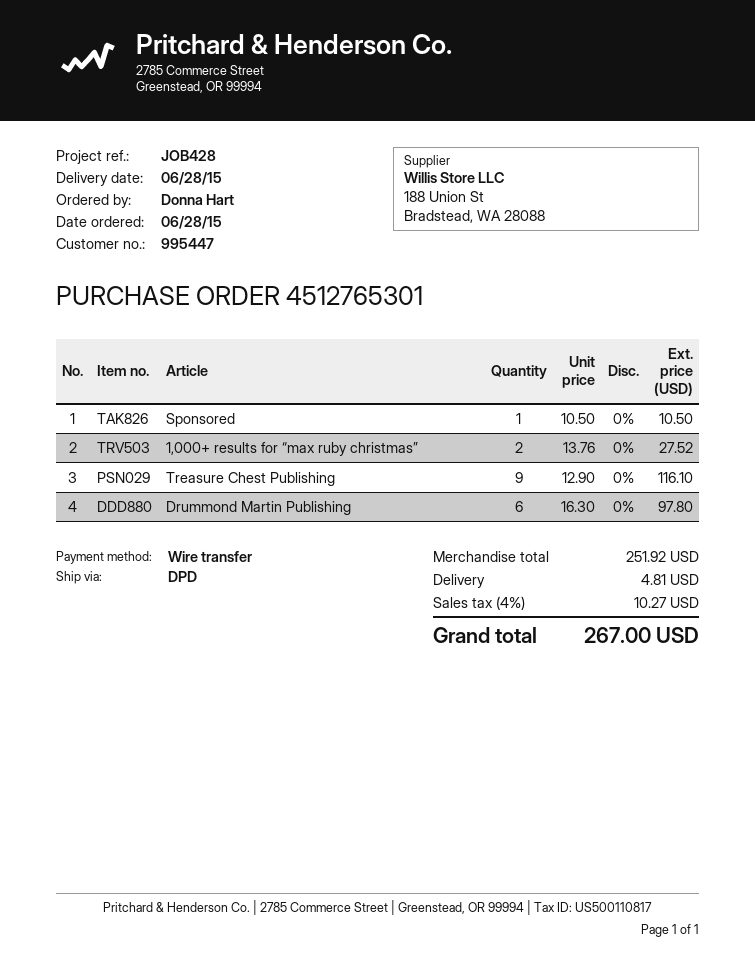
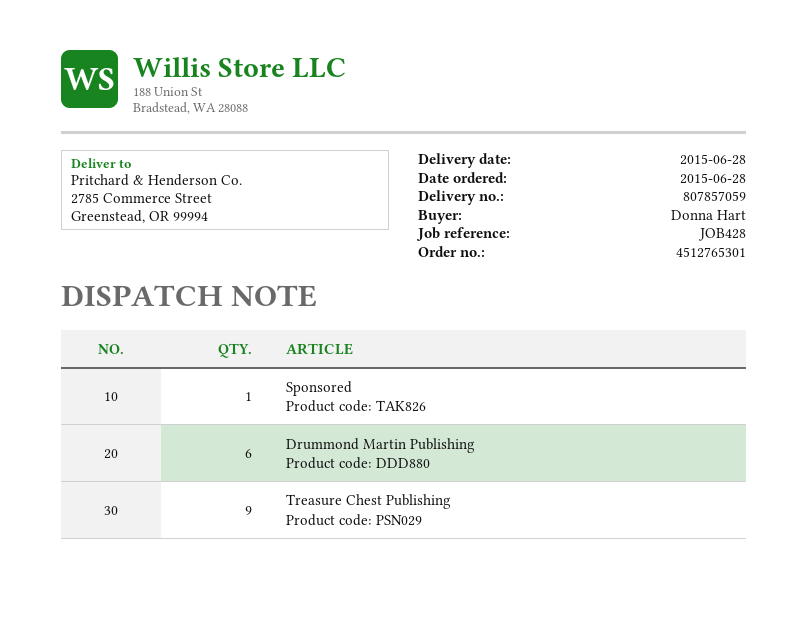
1,000+ results for “max ruby christmas”: 2 -> none

